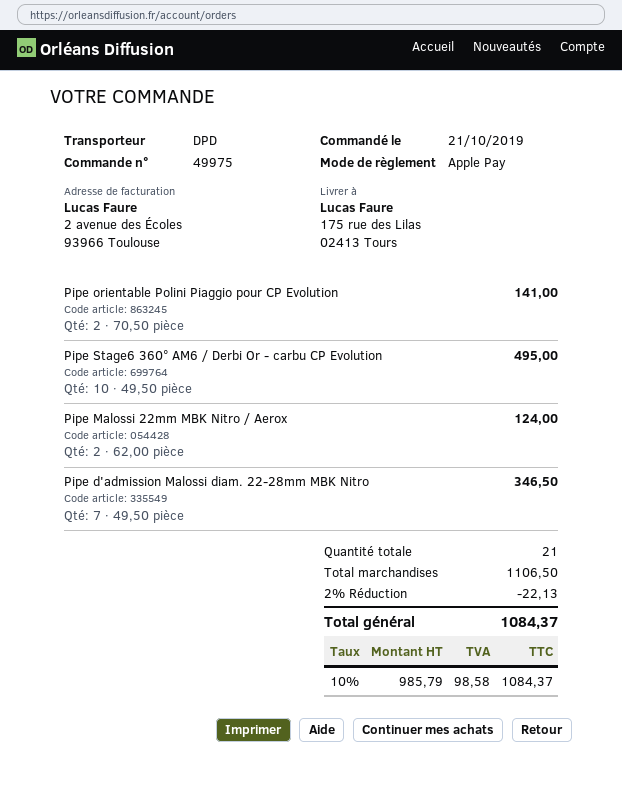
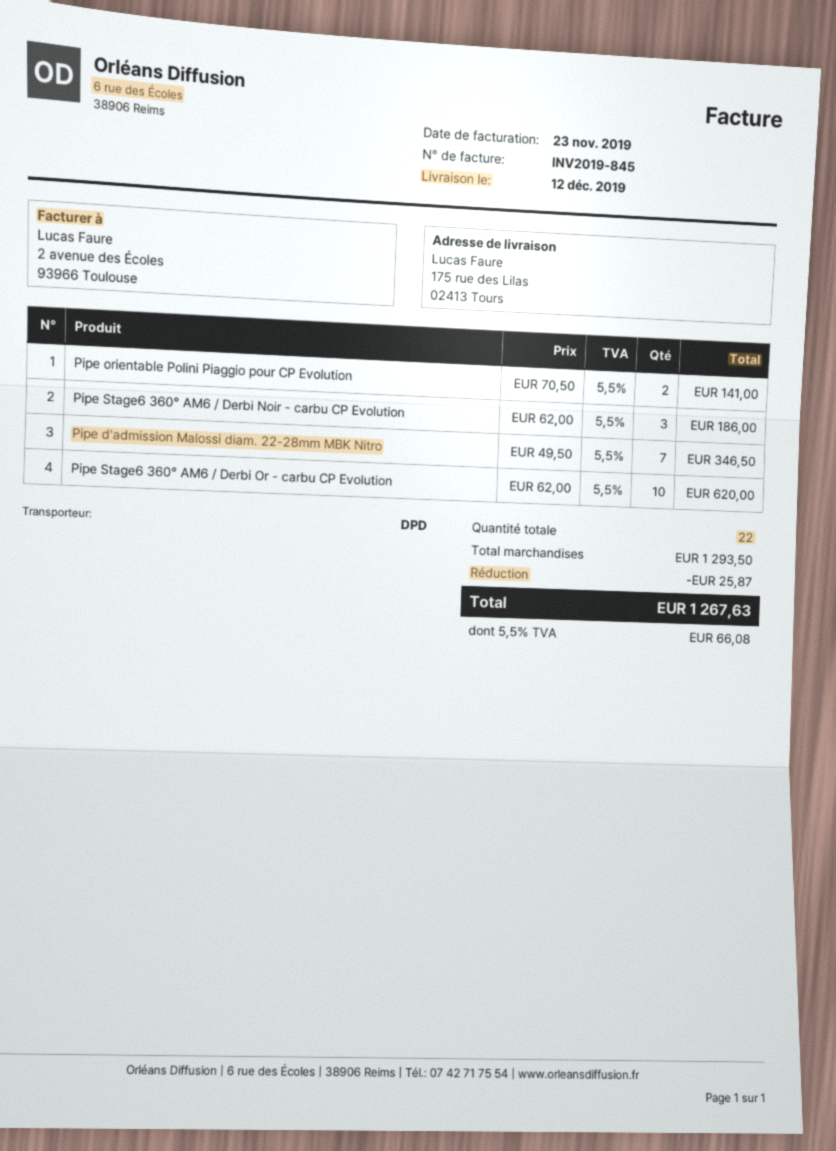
Pipe Stage6 360° AM6 / Derbi Or - carbu CP Evolution: 10 x 49.50 = 495.00 -> 10 x 62.00 = 620.00
Pipe Malossi 22mm MBK Nitro / Aerox: 2 x 62.00 = 124.00 -> none
Pipe Stage6 360° AM6 / Derbi Noir - carbu CP Evolution: none -> 3 x 62.00 = 186.00
total quantity: 21 -> 22
subtotal: 1106.50 -> 1293.50
discount: 22.13 -> 25.87
tax: 10% = 98.58 -> 5.5% = 66.08
total: 1084.37 -> 1267.63

